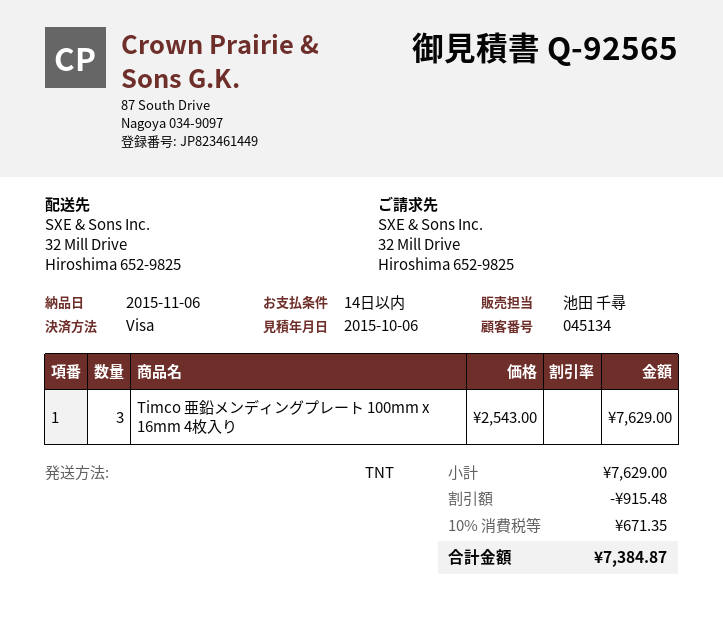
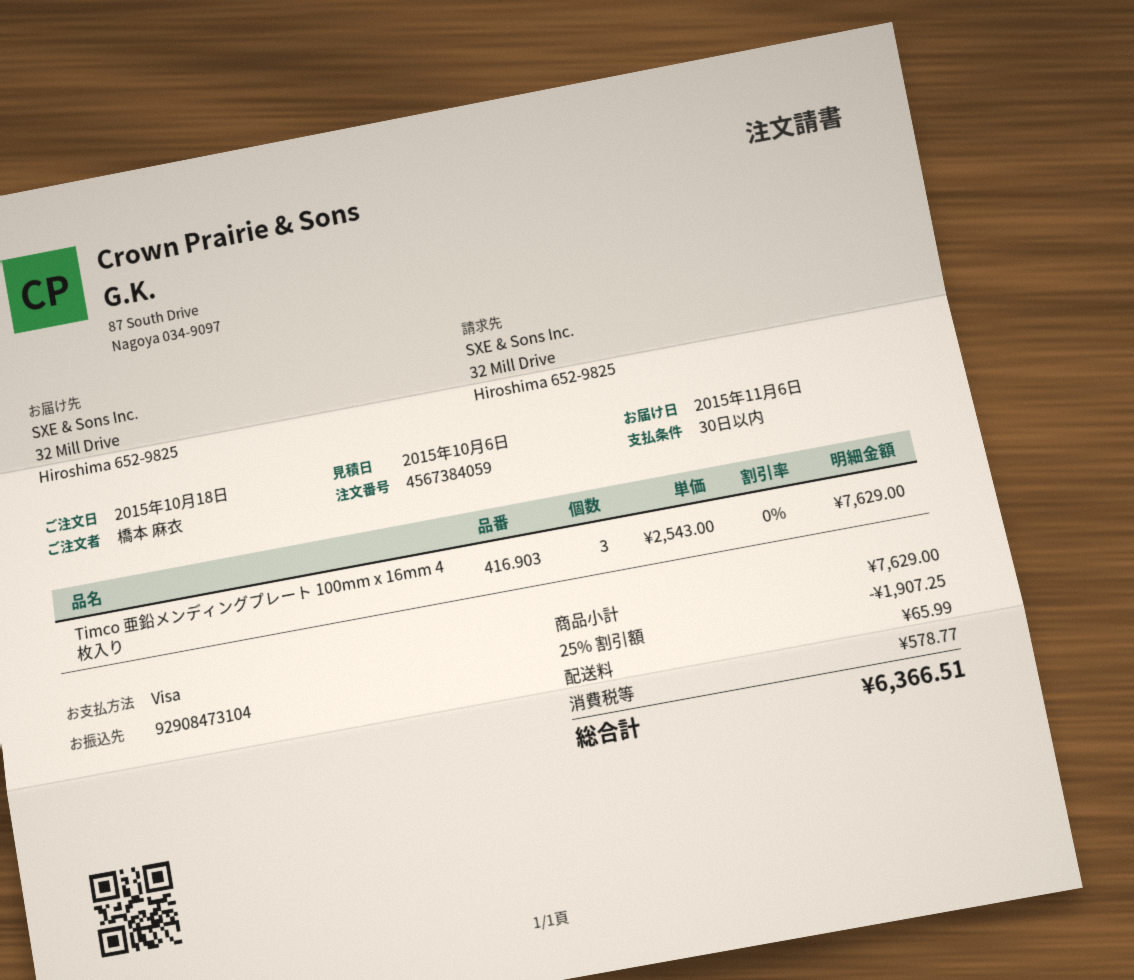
payment terms: 14 days -> 30 days
discount: 915.48 -> 1907.25
shipping: none -> 65.99
tax: 671.35 -> 578.77
total: 7384.87 -> 6366.51

